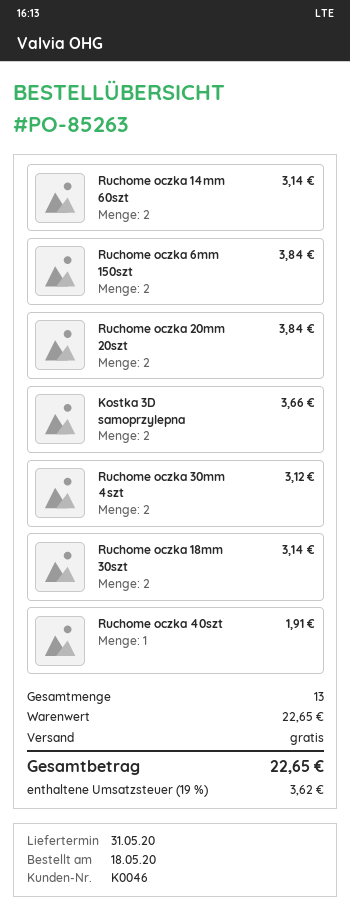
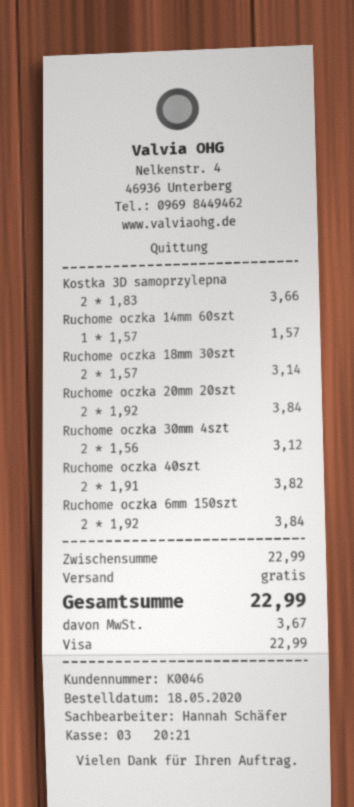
Ruchome oczka 14mm 60szt: 2 for 3.14 -> 1 for 1.57
Ruchome oczka 40szt: 1 for 1.91 -> 2 for 3.82
subtotal: 22.65 -> 22.99
tax: 3.62 -> 3.67
total: 22.65 -> 22.99

